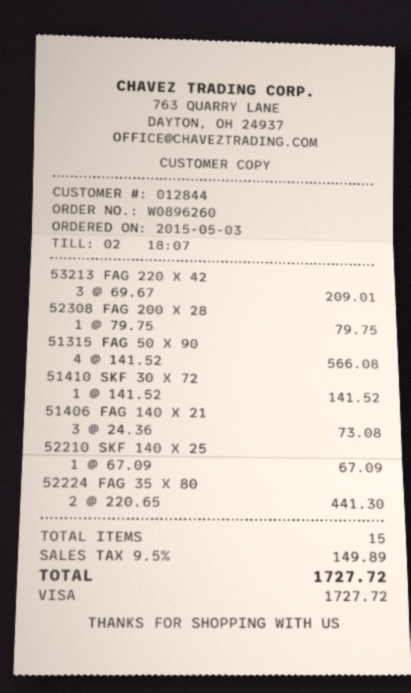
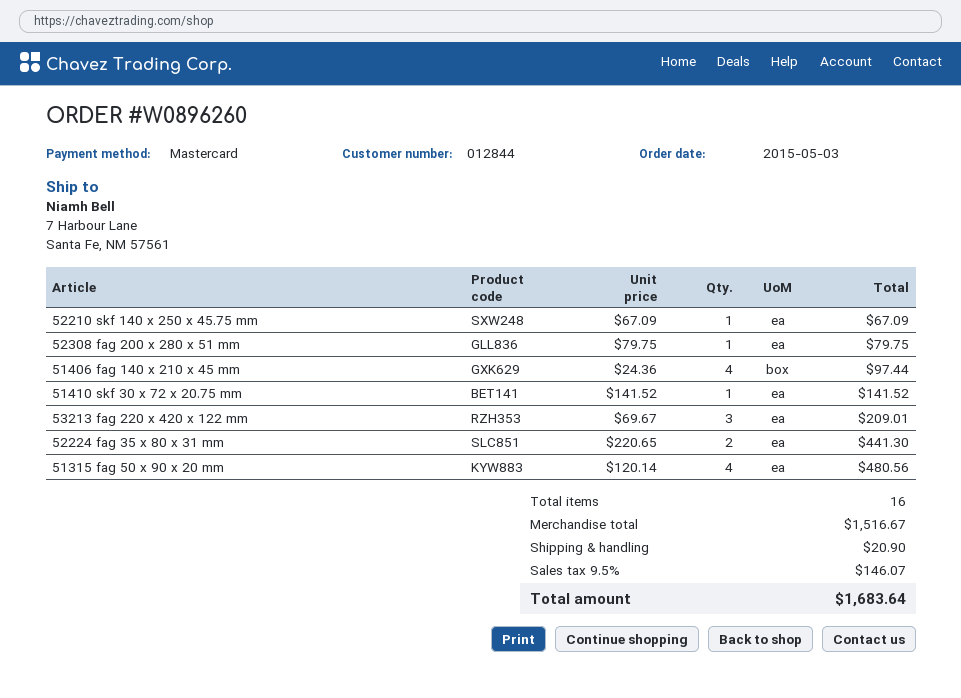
payment method: Visa -> Mastercard
51315 FAG 50 X 90: 4 x 141.52 = 566.08 -> 4 x 120.14 = 480.56
51406 FAG 140 X 21: 3 x 24.36 = 73.08 -> 4 x 24.36 = 97.44
total quantity: 15 -> 16
shipping: none -> 20.90
tax: 9.5% = 149.89 -> 9.5% = 146.07
total: 1727.72 -> 1683.64

